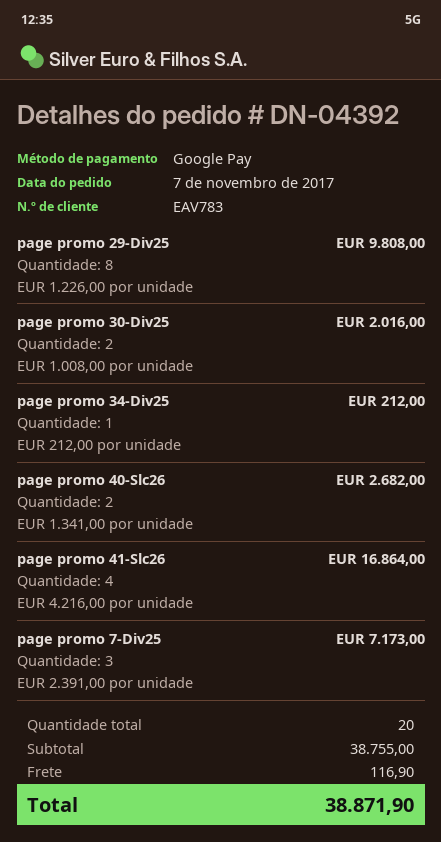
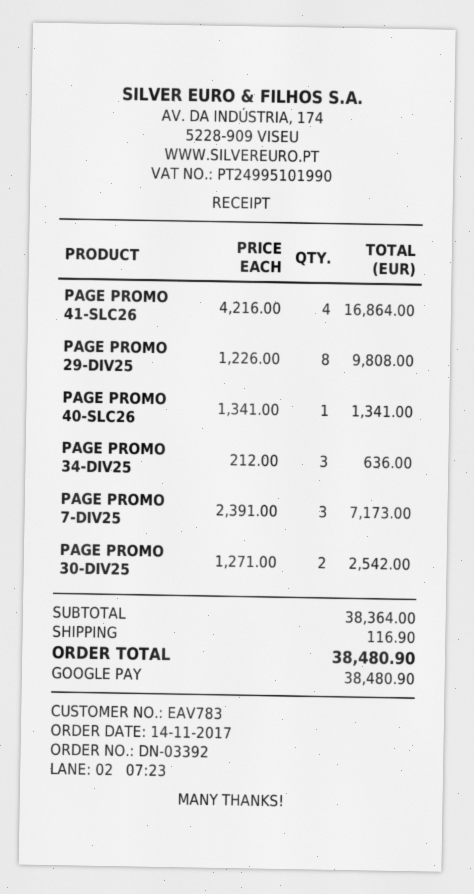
order number: DN-04392 -> DN-03392
order date: 2017-11-07 -> 2017-11-14
page promo 30-Div25: 2 x 1008.00 = 2016.00 -> 2 x 1271.00 = 2542.00
page promo 34-Div25: 1 x 212.00 = 212.00 -> 3 x 212.00 = 636.00
page promo 40-Slc26: 2 x 1341.00 = 2682.00 -> 1 x 1341.00 = 1341.00
subtotal: 38755.00 -> 38364.00
total: 38871.90 -> 38480.90

